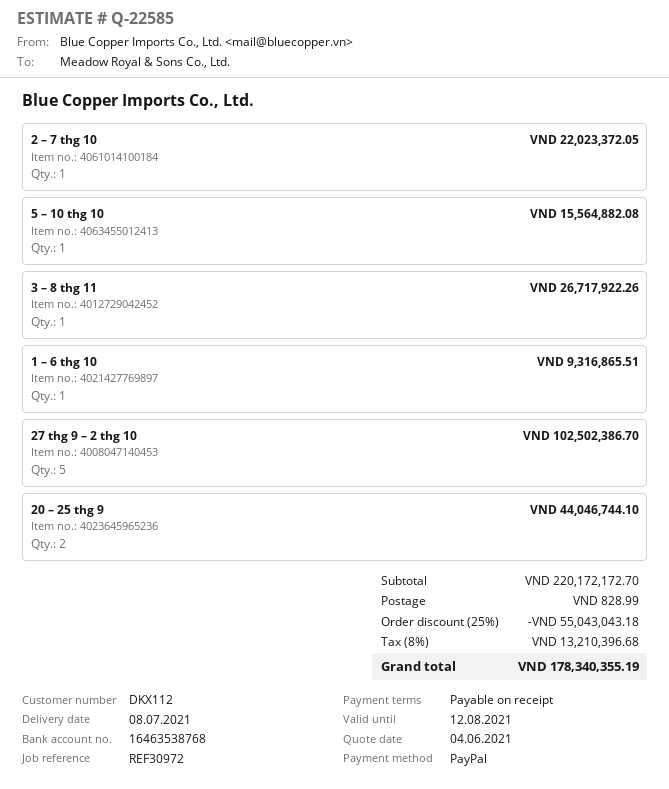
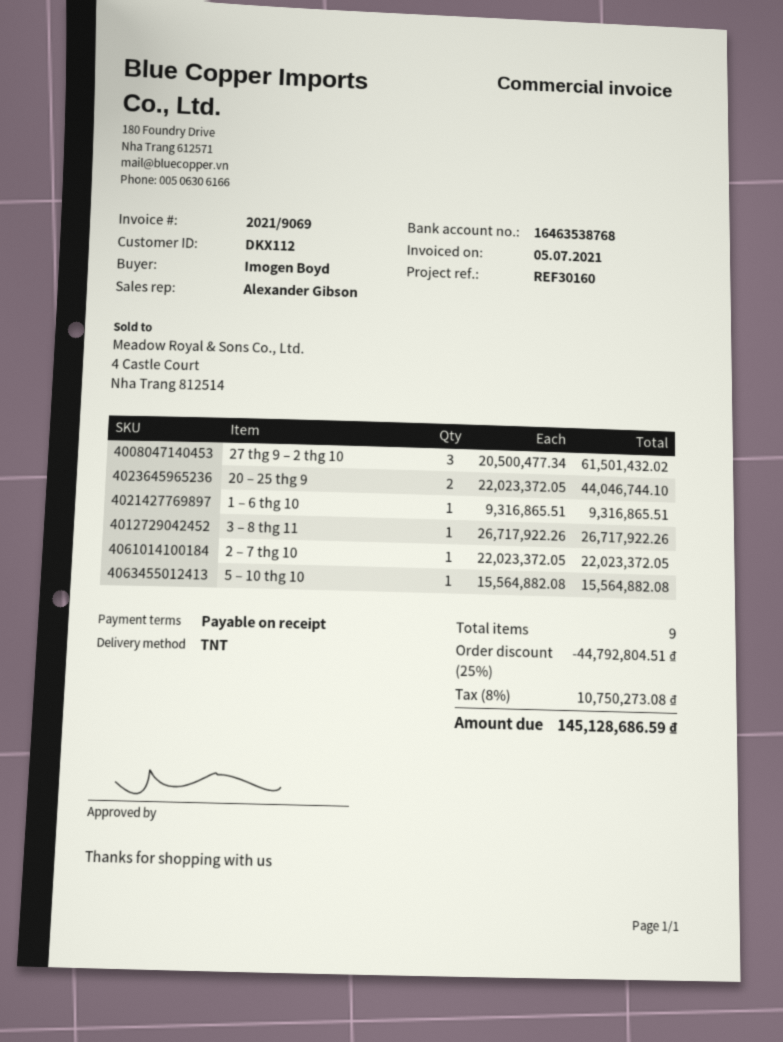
reference: REF30972 -> REF30160
27 thg 9 – 2 thg 10: 5 for 102502386.70 -> 3 for 61501432.02
discount: 25% = 55043043.18 -> 25% = 44792804.51
shipping: 828.99 -> none
tax: 8% = 13210396.68 -> 8% = 10750273.08
total: 178340355.19 -> 145128686.59

